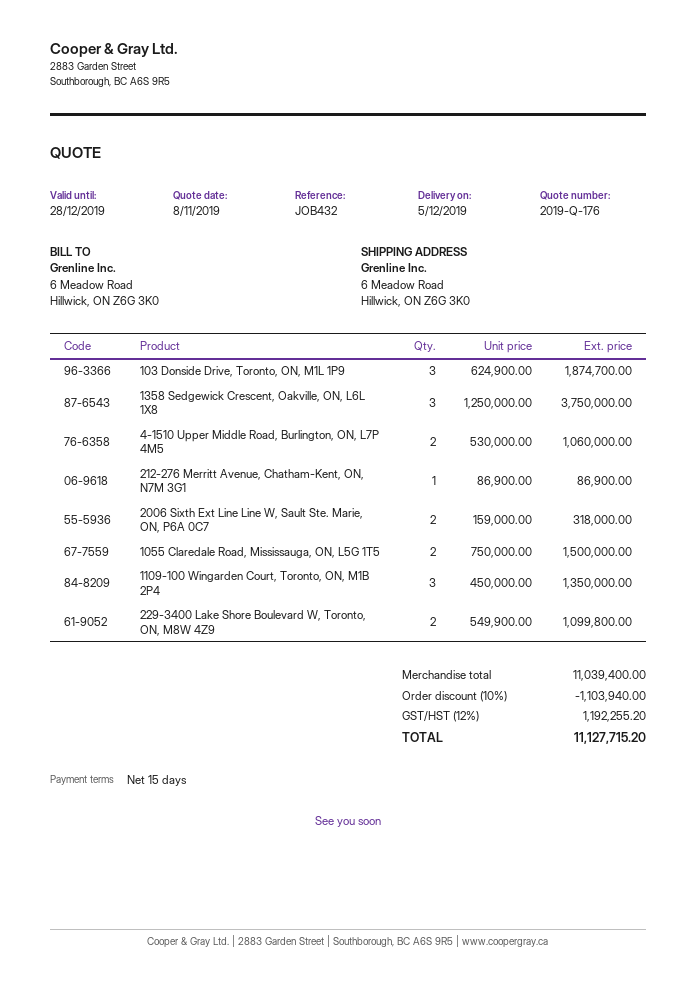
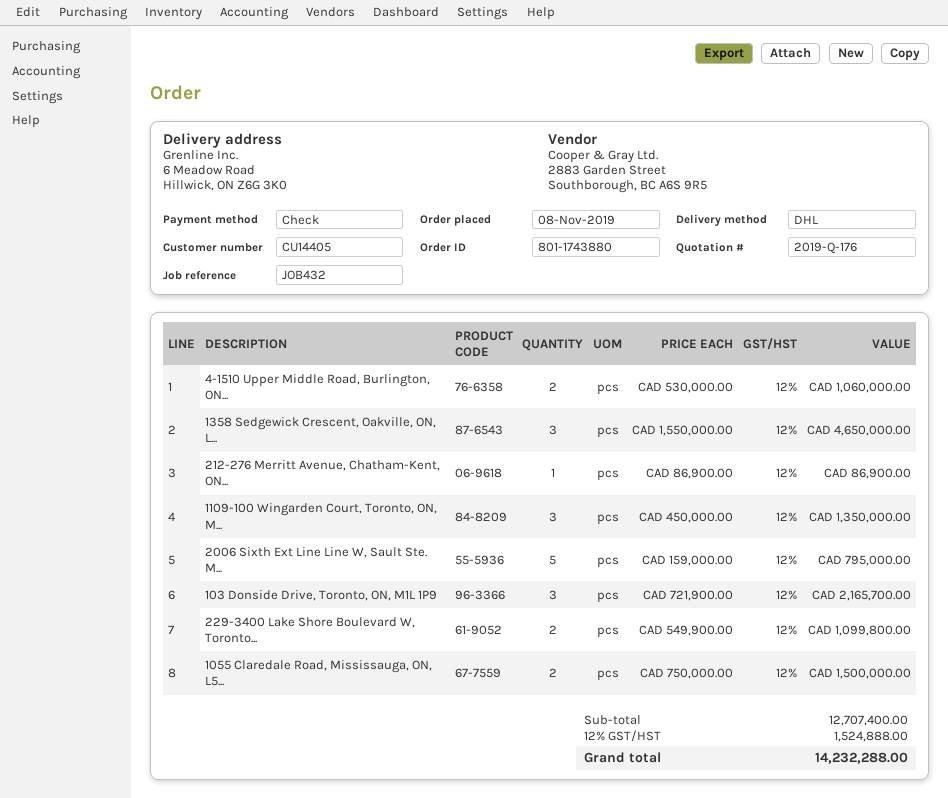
103 Donside Drive, Toronto, ON, M1L 1P9: 3 x 624900.00 = 1874700.00 -> 3 x 721900.00 = 2165700.00
1358 Sedgewick Crescent, Oakville, ON, L6L 1X8: 3 x 1250000.00 = 3750000.00 -> 3 x 1550000.00 = 4650000.00
2006 Sixth Ext Line Line W, Sault Ste. Marie, ON, P6A 0C7: 2 x 159000.00 = 318000.00 -> 5 x 159000.00 = 795000.00
subtotal: 11039400.00 -> 12707400.00
discount: 10% = 1103940.00 -> none
tax: 12% = 1192255.20 -> 12% = 1524888.00
total: 11127715.20 -> 14232288.00

